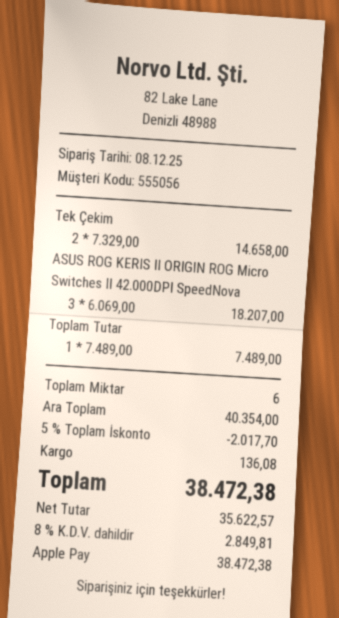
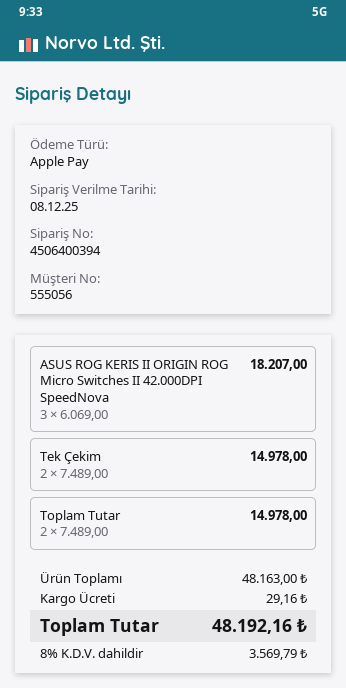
Tek Çekim: 2 x 7329.00 = 14658.00 -> 2 x 7489.00 = 14978.00
Toplam Tutar: 1 x 7489.00 = 7489.00 -> 2 x 7489.00 = 14978.00
subtotal: 40354.00 -> 48163.00
discount: 5% = 2017.70 -> none
shipping: 136.08 -> 29.16
tax: 8% = 2849.81 -> 8% = 3569.79
total: 38472.38 -> 48192.16

